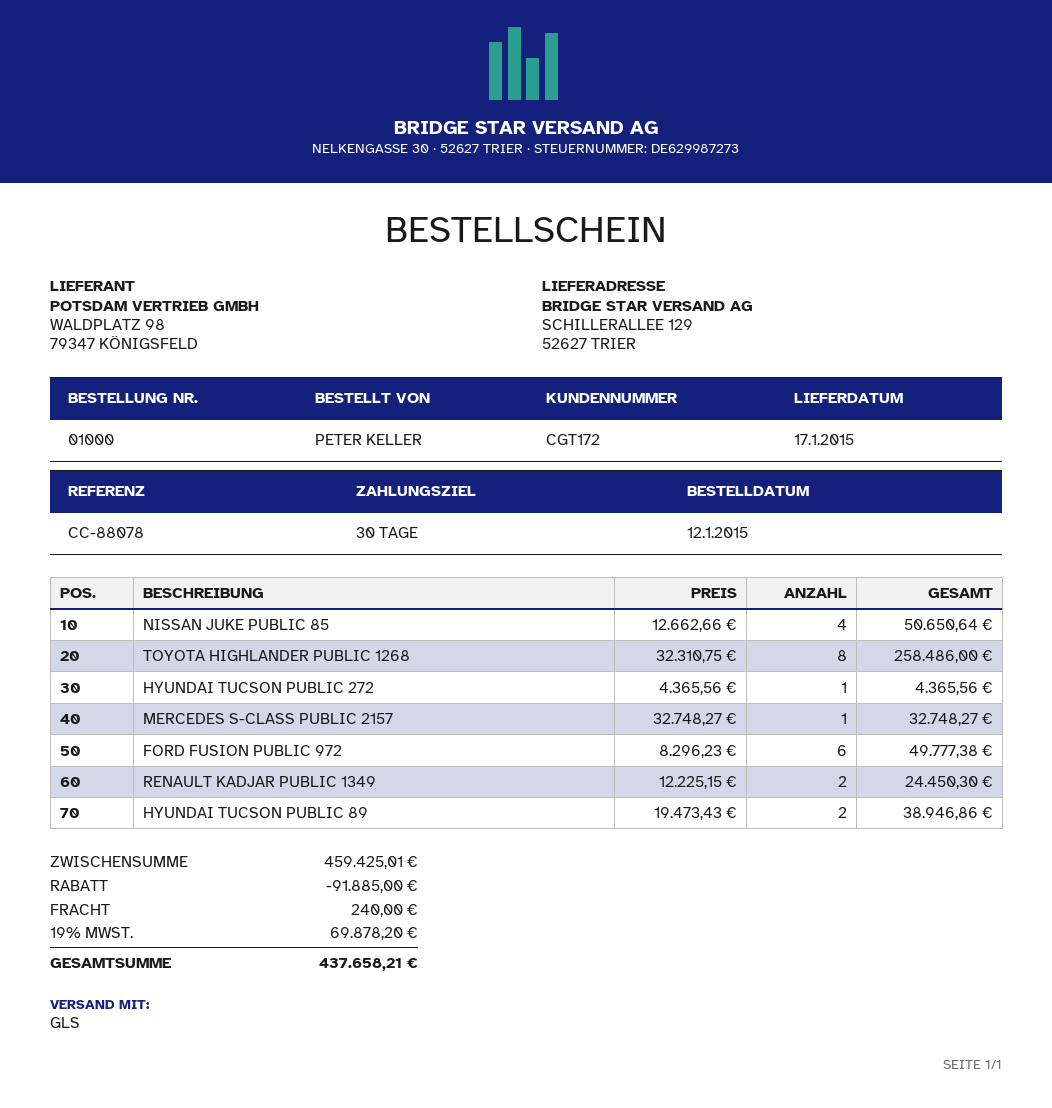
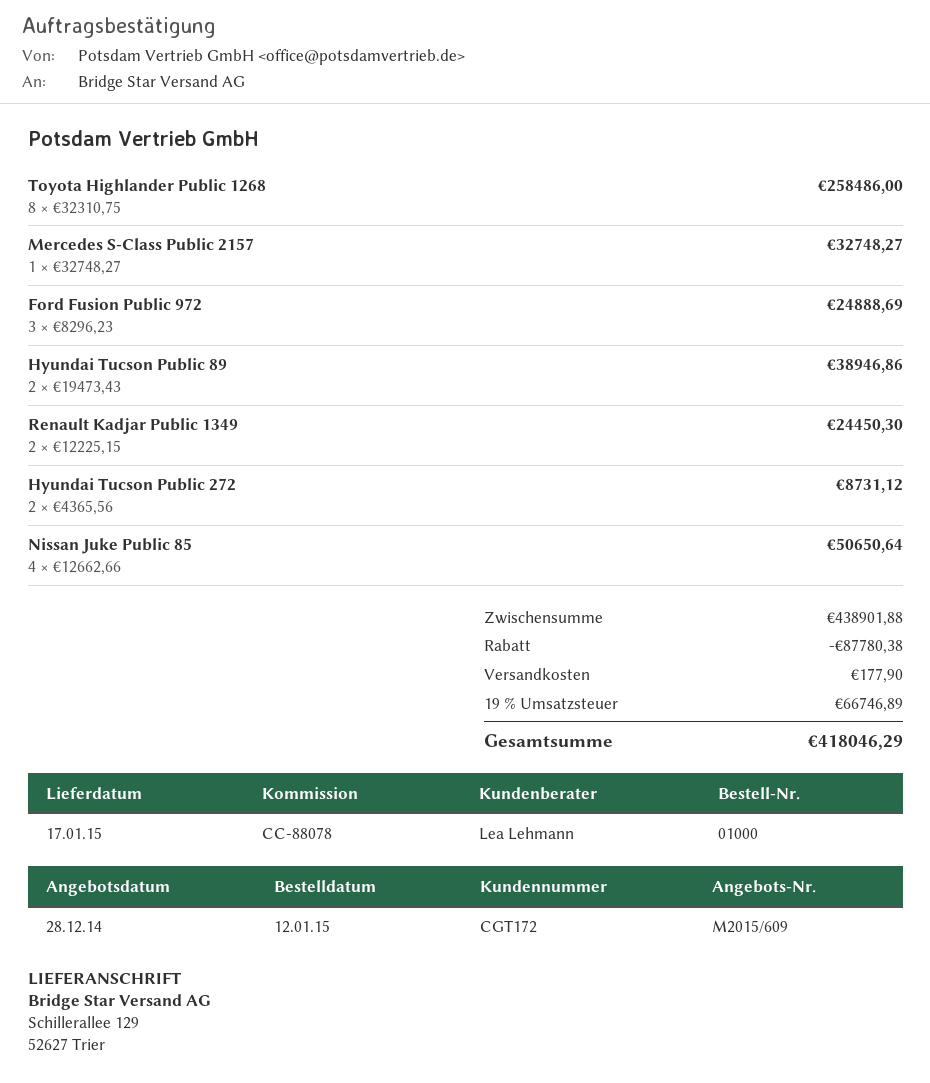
HYUNDAI TUCSON PUBLIC 272: 1 x 4365.56 = 4365.56 -> 2 x 4365.56 = 8731.12
FORD FUSION PUBLIC 972: 6 x 8296.23 = 49777.38 -> 3 x 8296.23 = 24888.69
subtotal: 459425.01 -> 438901.88
discount: 91885.00 -> 87780.38
shipping: 240.00 -> 177.90
tax: 19% = 69878.20 -> 19% = 66746.89
total: 437658.21 -> 418046.29

